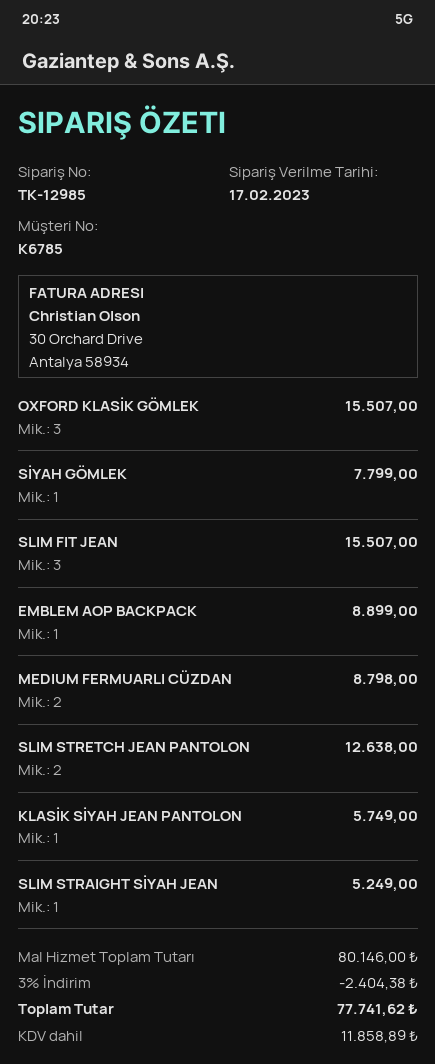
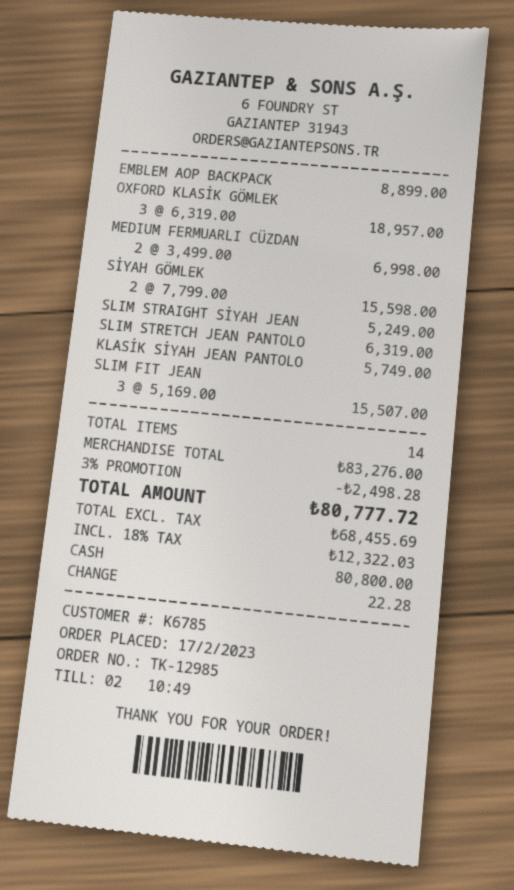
OXFORD KLASİK GÖMLEK: 3 for 15507.00 -> 3 for 18957.00
SİYAH GÖMLEK: 1 for 7799.00 -> 2 for 15598.00
MEDIUM FERMUARLI CÜZDAN: 2 for 8798.00 -> 2 for 6998.00
SLIM STRETCH JEAN PANTOLON: 2 for 12638.00 -> 1 for 6319.00
subtotal: 80146.00 -> 83276.00
discount: 3% = 2404.38 -> 3% = 2498.28
tax: 11858.89 -> 12322.03
total: 77741.62 -> 80777.72

